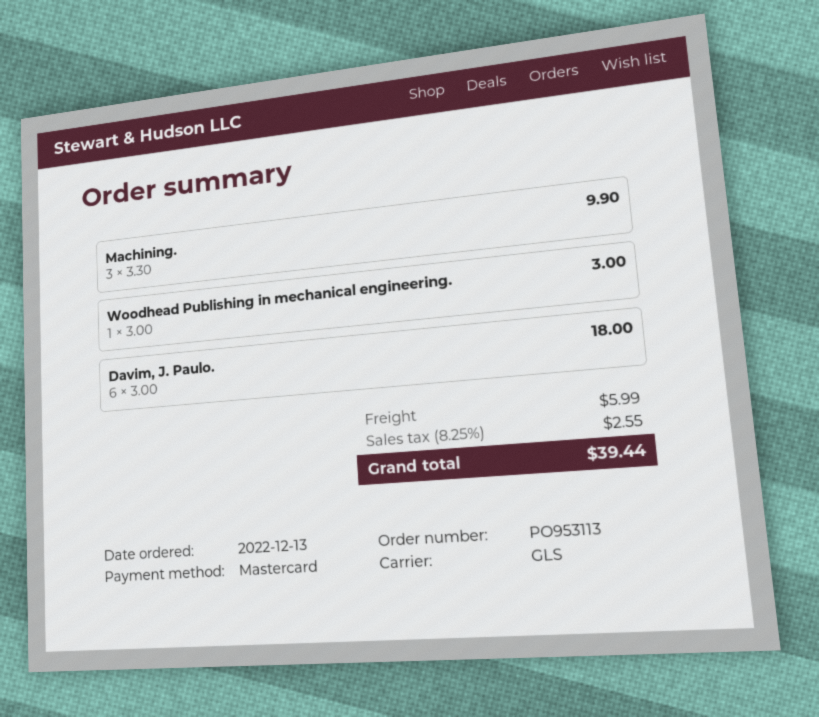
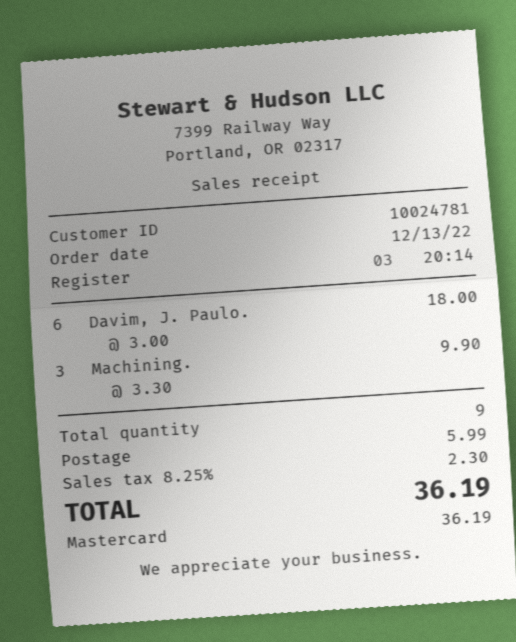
Woodhead Publishing in mechanical engineering.: 1 x 3.00 = 3.00 -> none
tax: 8.25% = 2.55 -> 8.25% = 2.30
total: 39.44 -> 36.19

